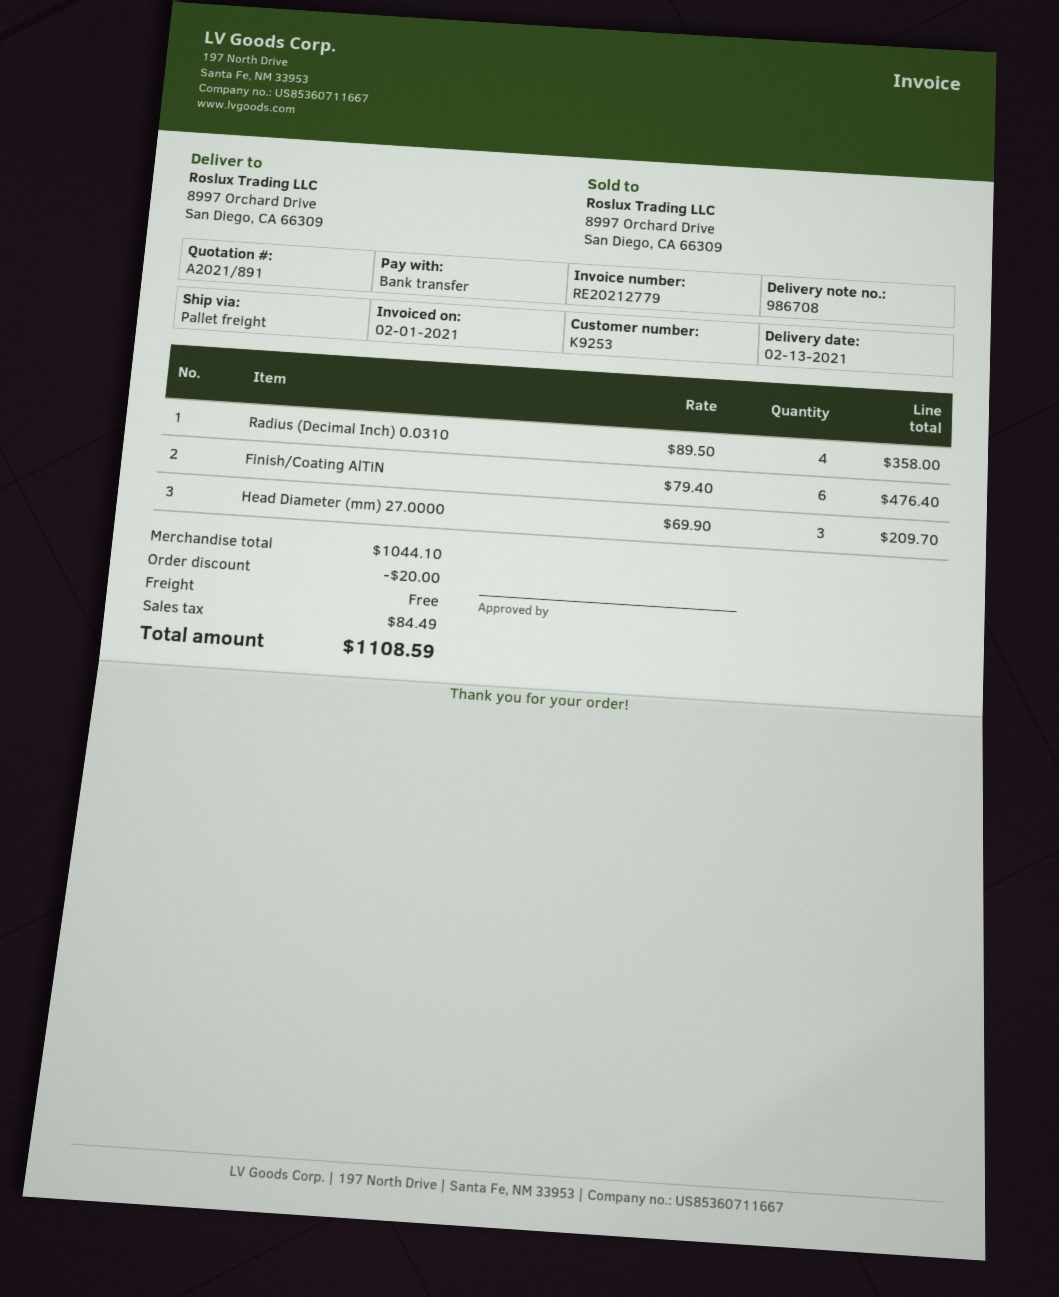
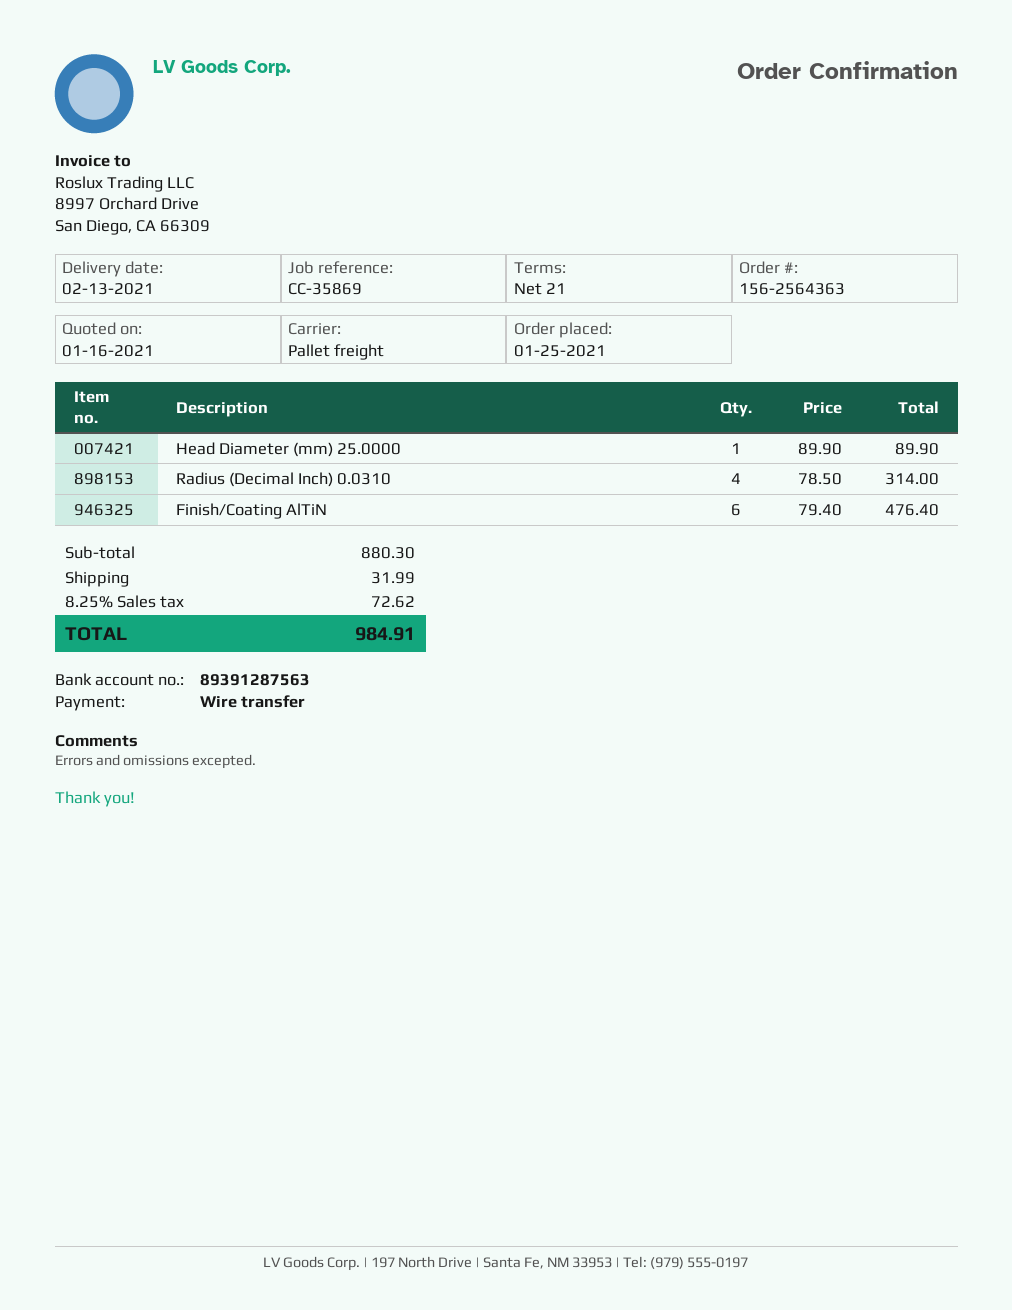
Radius (Decimal Inch) 0.0310: 4 x 89.50 = 358.00 -> 4 x 78.50 = 314.00
Head Diameter (mm) 27.0000: 3 x 69.90 = 209.70 -> none
Head Diameter (mm) 25.0000: none -> 1 x 89.90 = 89.90
subtotal: 1044.10 -> 880.30
discount: 20.00 -> none
shipping: 0.00 -> 31.99
tax: 84.49 -> 72.62
total: 1108.59 -> 984.91

